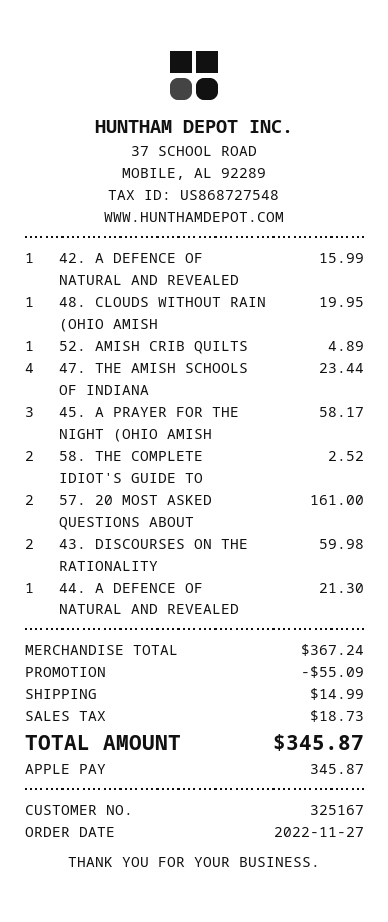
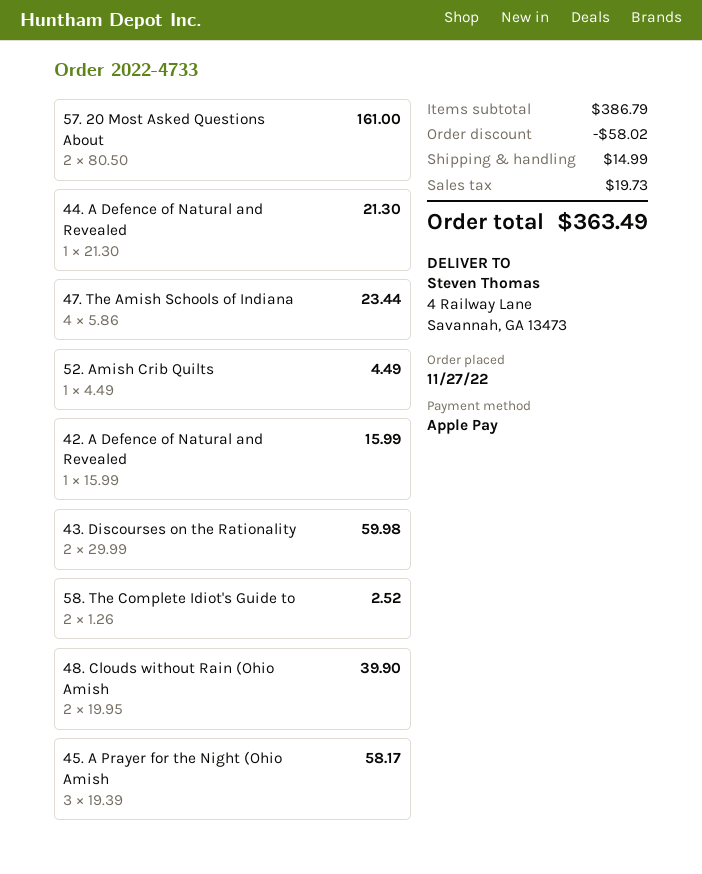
48. CLOUDS WITHOUT RAIN (OHIO AMISH: 1 for 19.95 -> 2 for 39.90
52. AMISH CRIB QUILTS: 1 for 4.89 -> 1 for 4.49
subtotal: 367.24 -> 386.79
discount: 55.09 -> 58.02
tax: 18.73 -> 19.73
total: 345.87 -> 363.49

